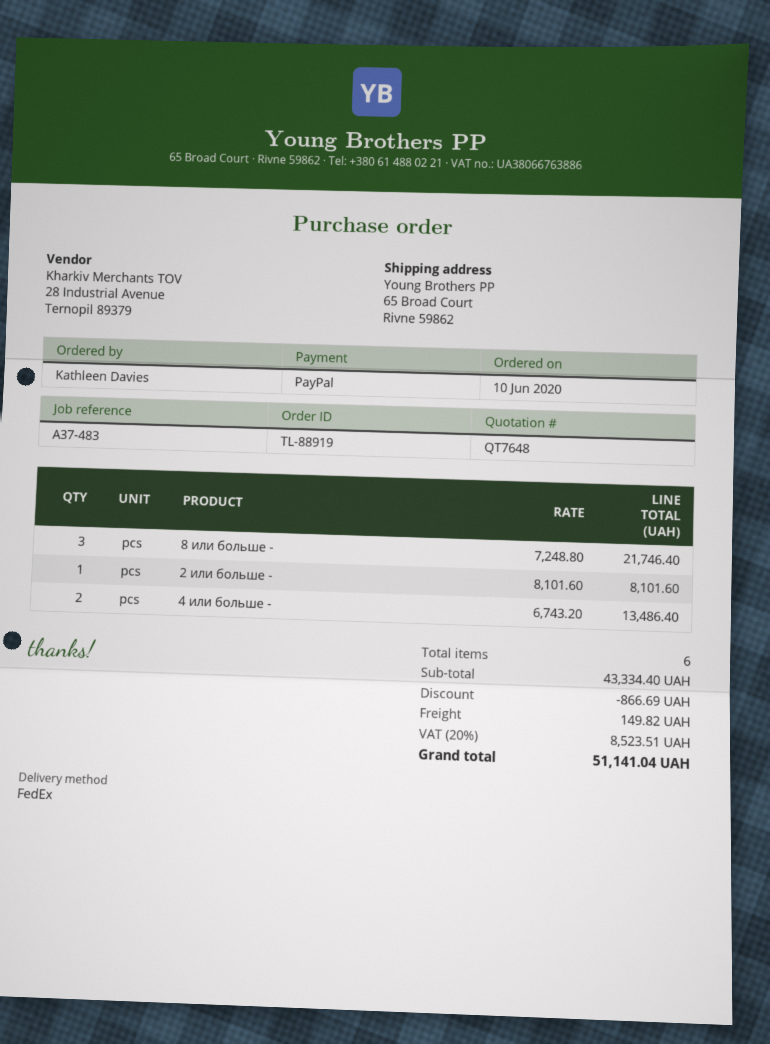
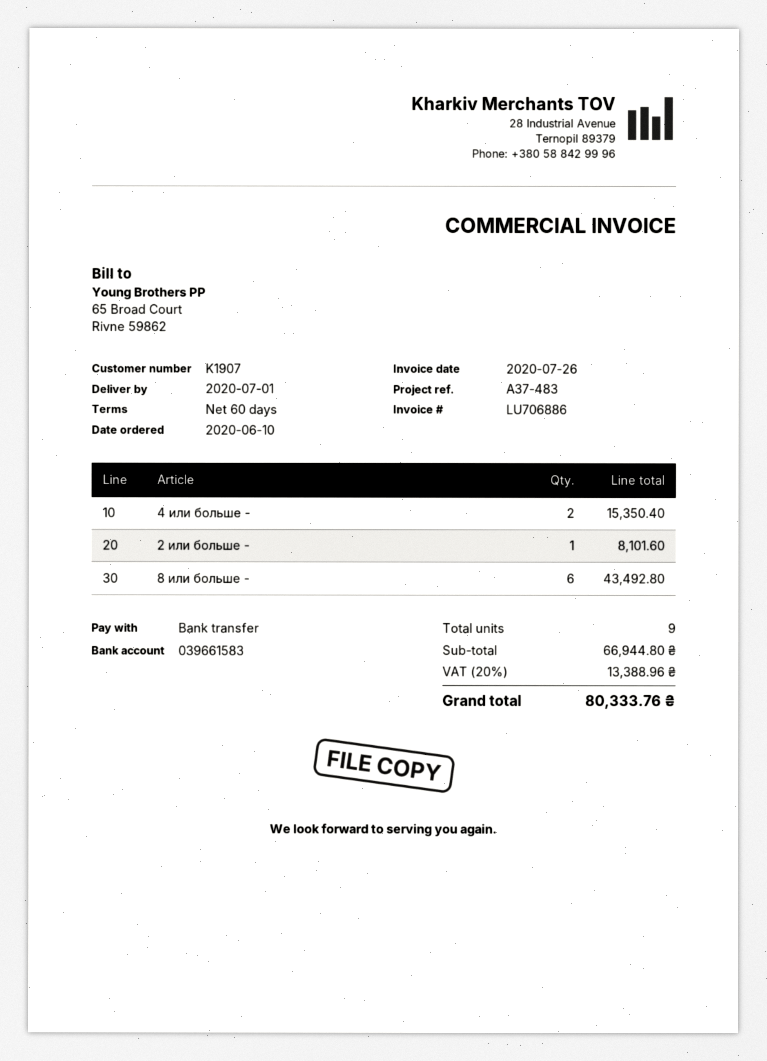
payment method: PayPal -> bank transfer
8 или больше -: 3 for 21746.40 -> 6 for 43492.80
4 или больше -: 2 for 13486.40 -> 2 for 15350.40
total quantity: 6 -> 9
subtotal: 43334.40 -> 66944.80
discount: 866.69 -> none
shipping: 149.82 -> none
tax: 20% = 8523.51 -> 20% = 13388.96
total: 51141.04 -> 80333.76

